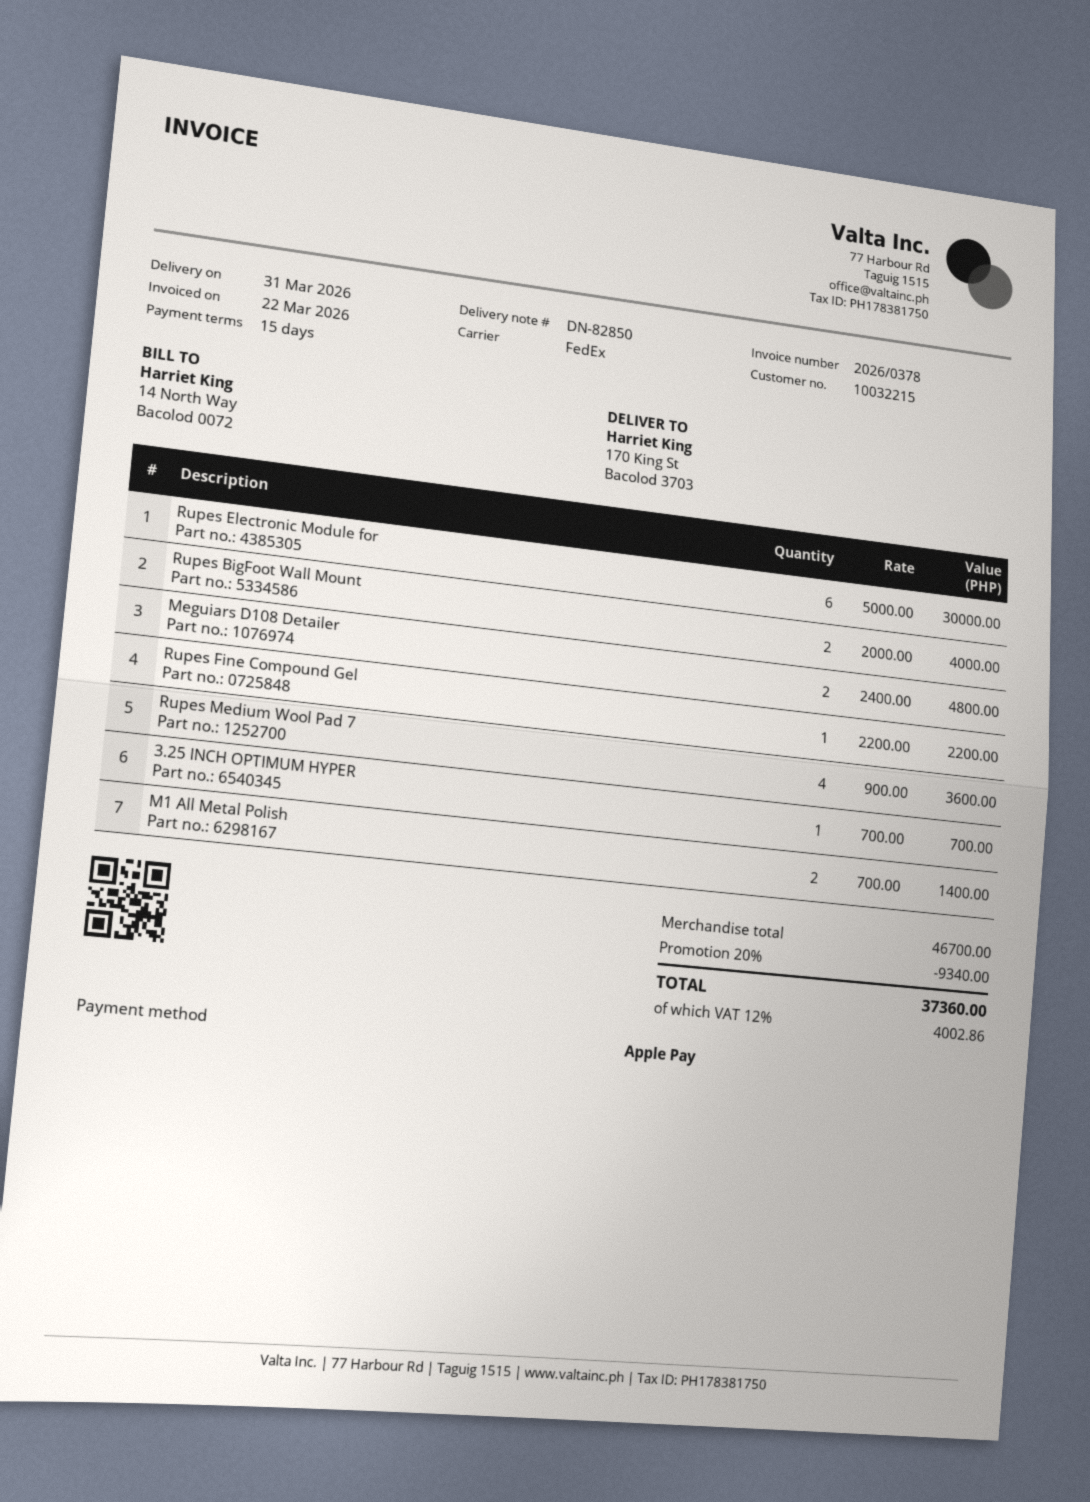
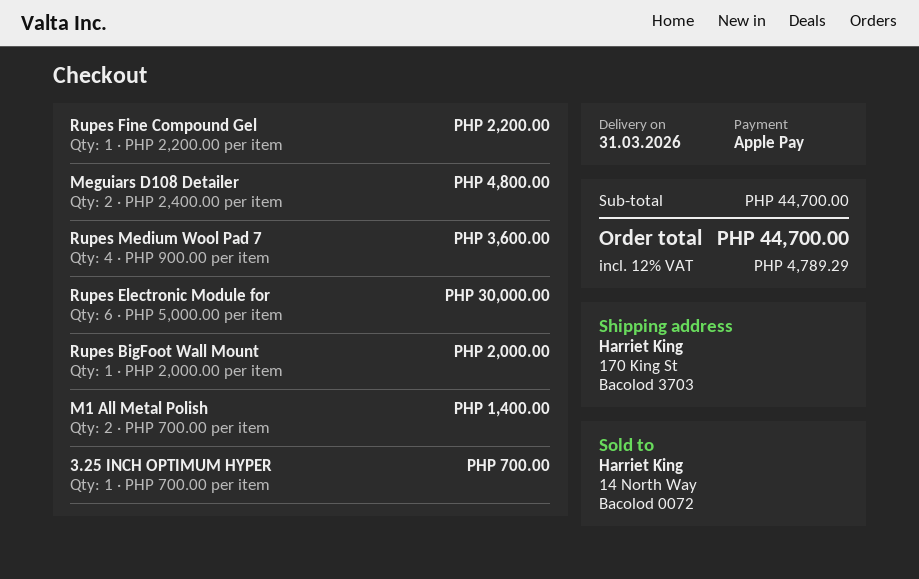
Rupes BigFoot Wall Mount: 2 x 2000.00 = 4000.00 -> 1 x 2000.00 = 2000.00
subtotal: 46700.00 -> 44700.00
discount: 20% = 9340.00 -> none
tax: 12% = 4002.86 -> 12% = 4789.29
total: 37360.00 -> 44700.00

